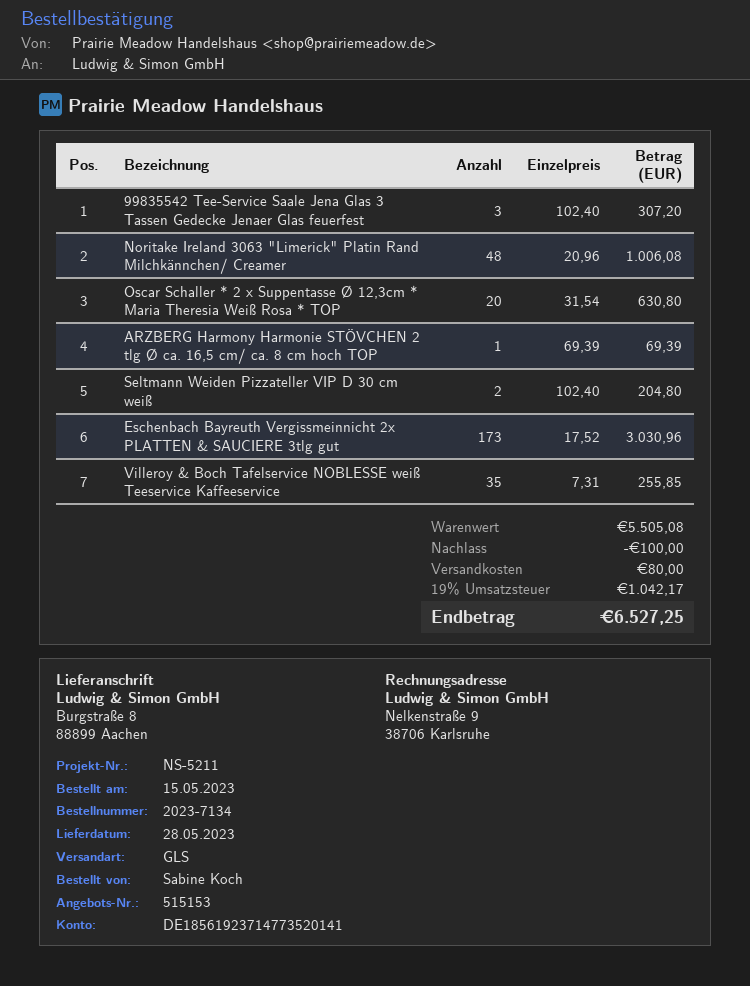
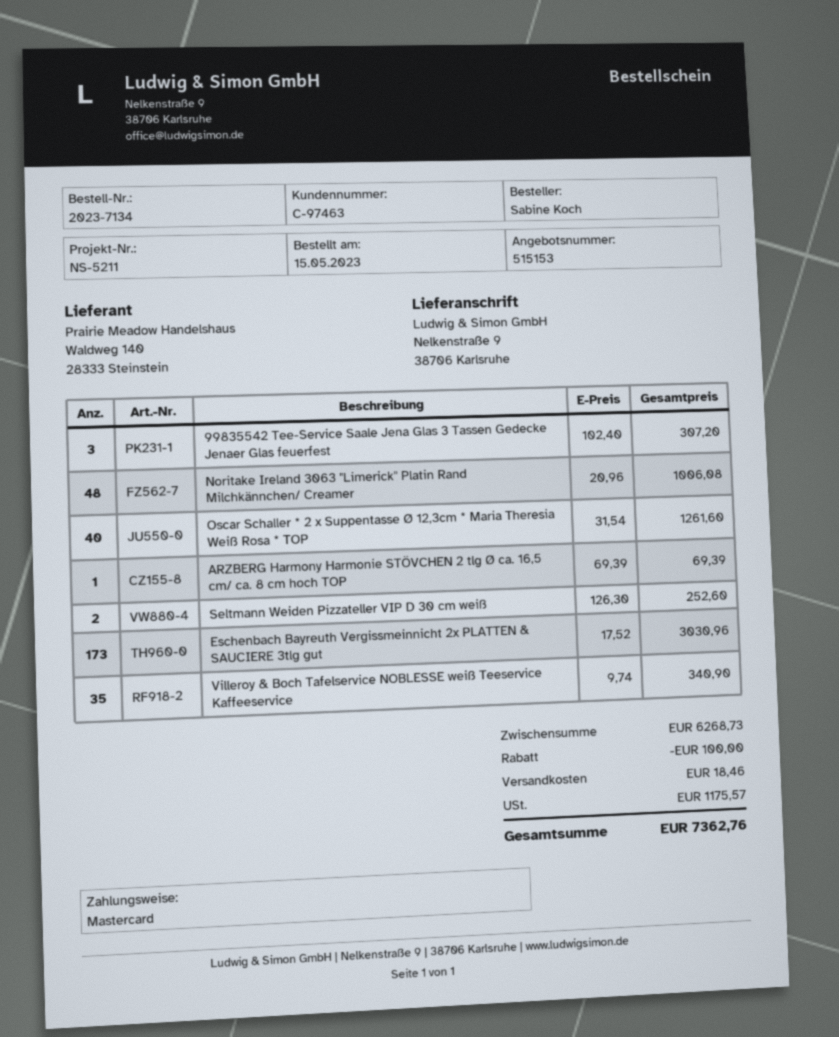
ship to: Burgstraße 8, 88899 Aachen -> Nelkenstraße 9, 38706 Karlsruhe
Oscar Schaller * 2 x Suppentasse Ø 12,3cm * Maria Theresia Weiß Rosa * TOP: 20 x 31.54 = 630.80 -> 40 x 31.54 = 1261.60
Seltmann Weiden Pizzateller VIP D 30 cm weiß: 2 x 102.40 = 204.80 -> 2 x 126.30 = 252.60
Villeroy & Boch Tafelservice NOBLESSE weiß Teeservice Kaffeeservice: 35 x 7.31 = 255.85 -> 35 x 9.74 = 340.90
subtotal: 5505.08 -> 6268.73
shipping: 80.00 -> 18.46
tax: 1042.17 -> 1175.57
total: 6527.25 -> 7362.76

